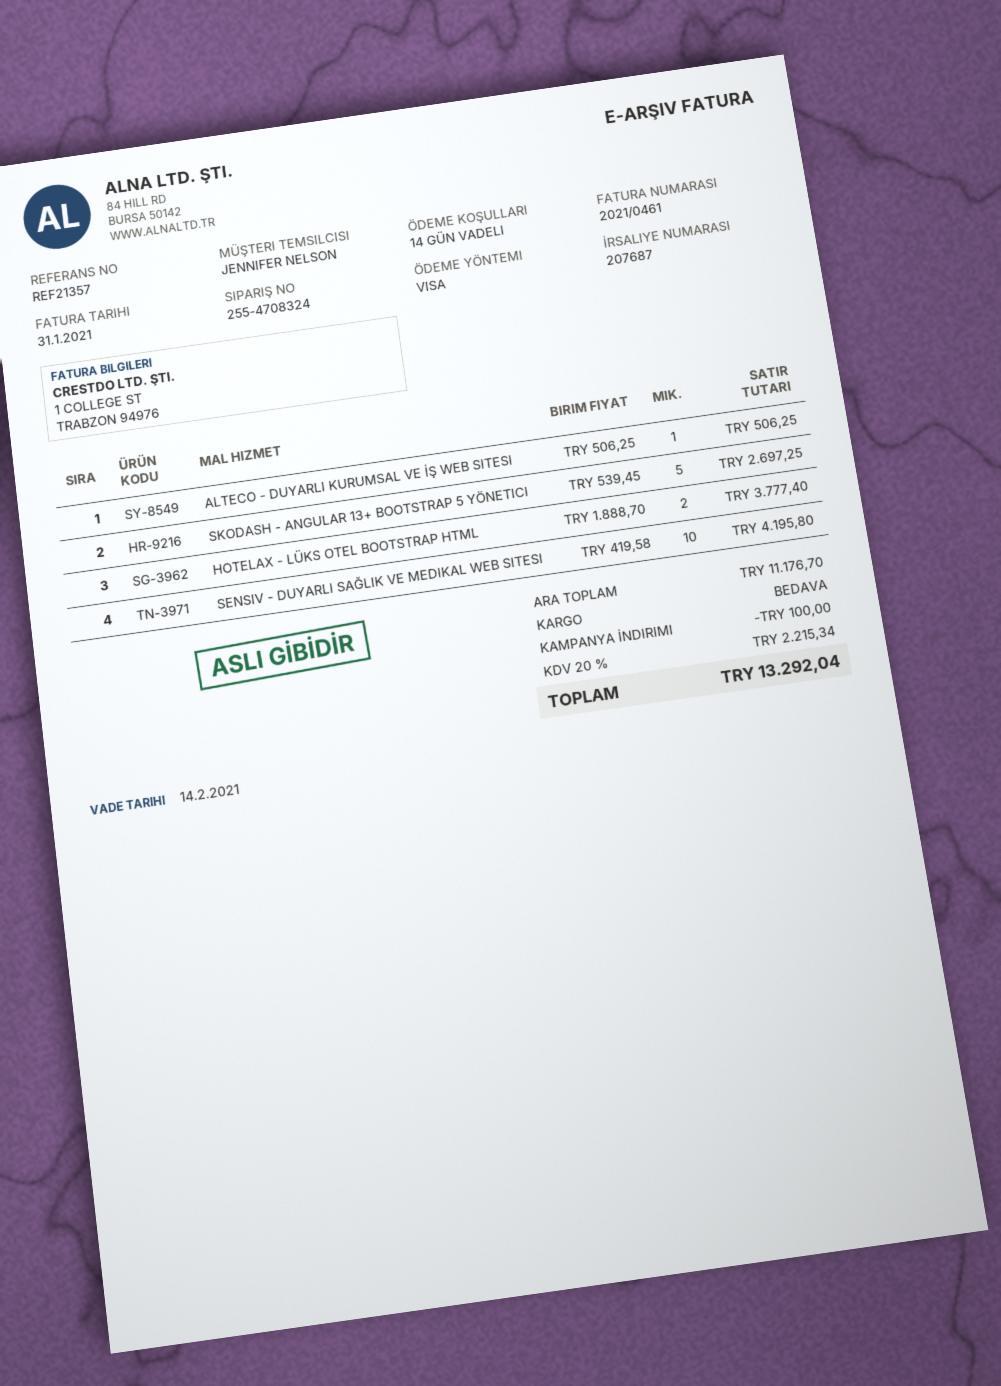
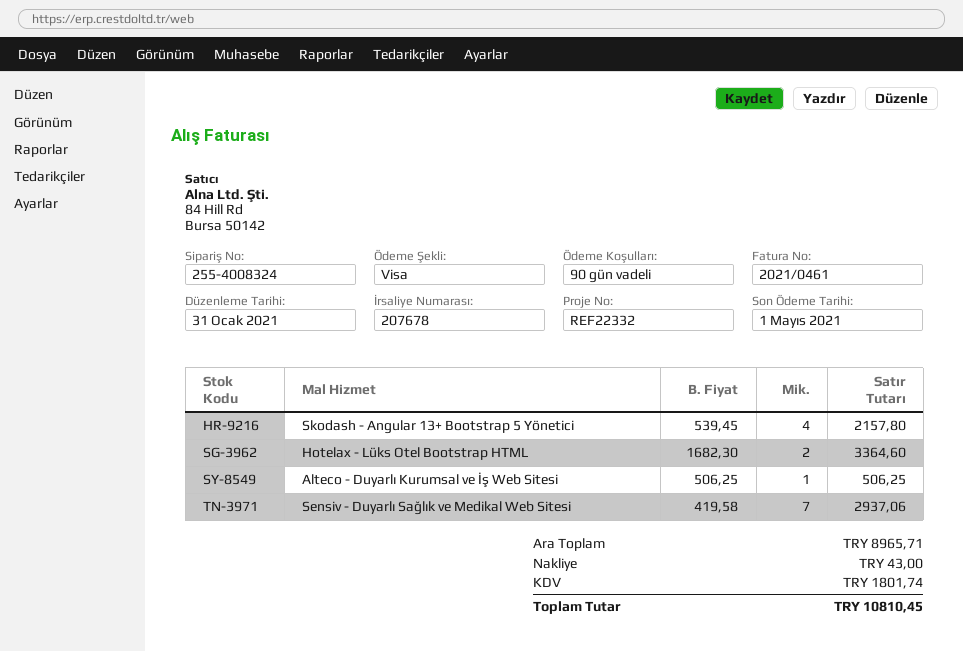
order number: 255-4708324 -> 255-4008324
delivery note number: 207687 -> 207678
payment terms: 14 days -> 90 days
due date: 2021-02-14 -> 2021-05-01
reference: REF21357 -> REF22332
SKODASH - ANGULAR 13+ BOOTSTRAP 5 YÖNETICI: 5 x 539.45 = 2697.25 -> 4 x 539.45 = 2157.80
HOTELAX - LÜKS OTEL BOOTSTRAP HTML: 2 x 1888.70 = 3777.40 -> 2 x 1682.30 = 3364.60
SENSIV - DUYARLI SAĞLIK VE MEDIKAL WEB SITESI: 10 x 419.58 = 4195.80 -> 7 x 419.58 = 2937.06
subtotal: 11176.70 -> 8965.71
discount: 100.00 -> none
shipping: 0.00 -> 43.00
tax: 2215.34 -> 1801.74
total: 13292.04 -> 10810.45

